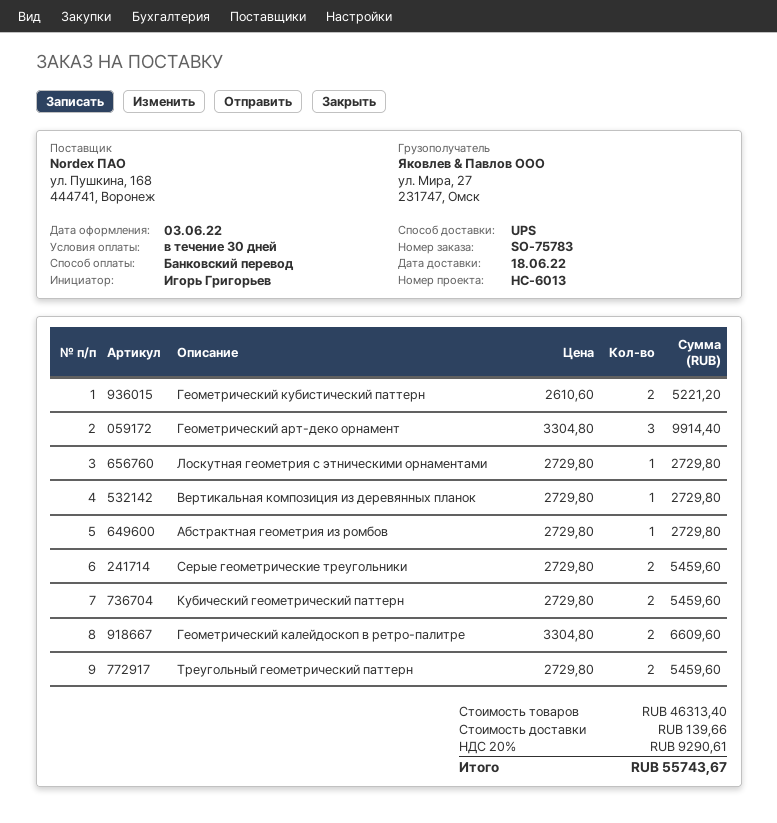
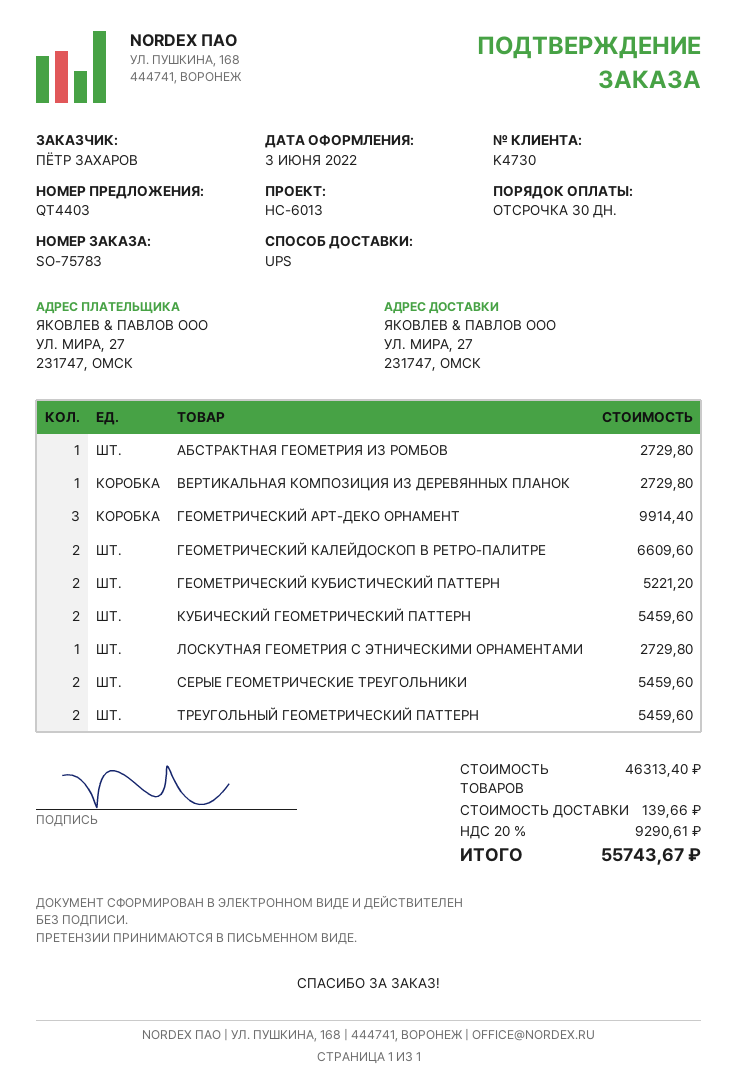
ordered by: Игорь Григорьев -> ПЁТР ЗАХАРОВ

